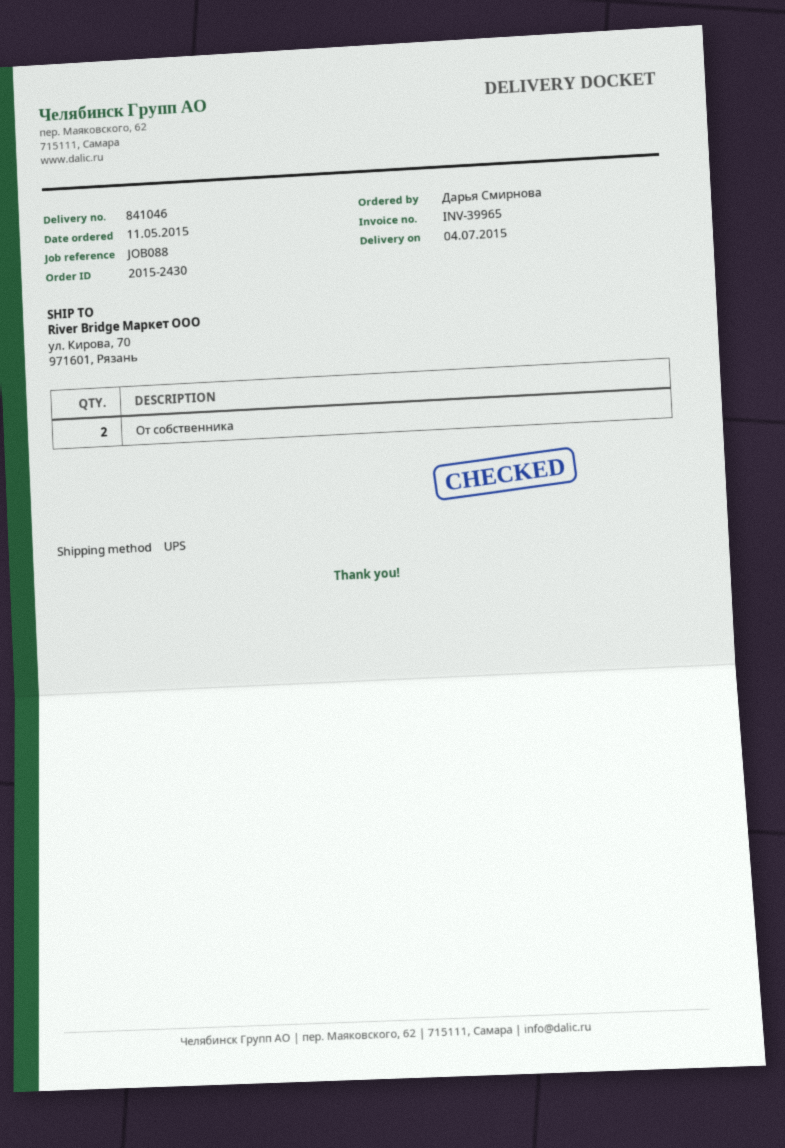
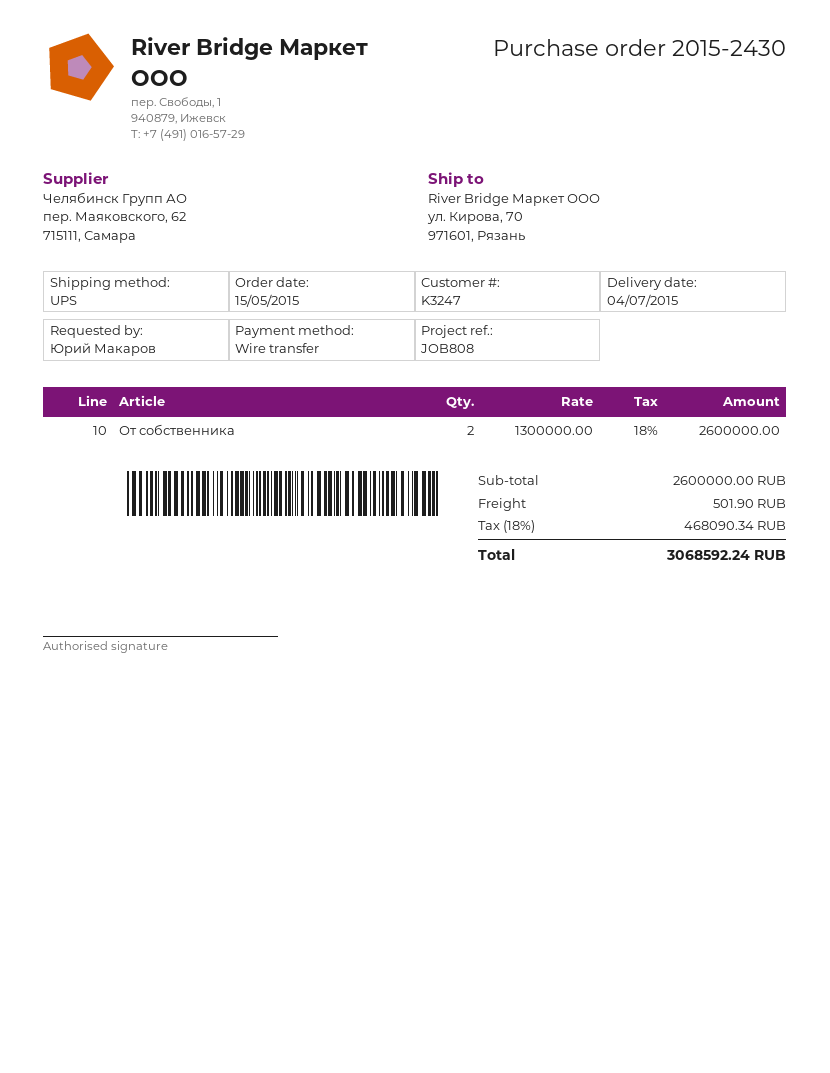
order date: 2015-05-11 -> 2015-05-15
reference: JOB088 -> JOB808
ordered by: Дарья Смирнова -> Юрий Макаров

